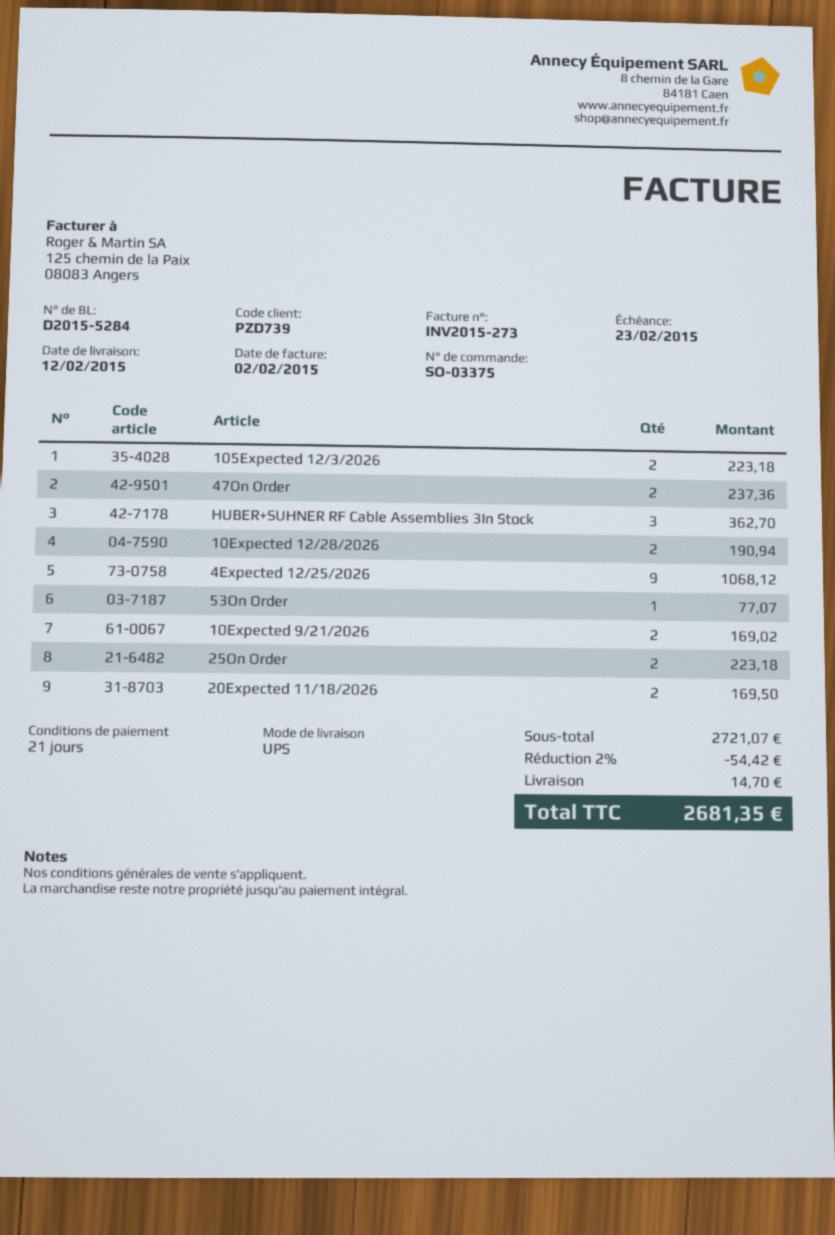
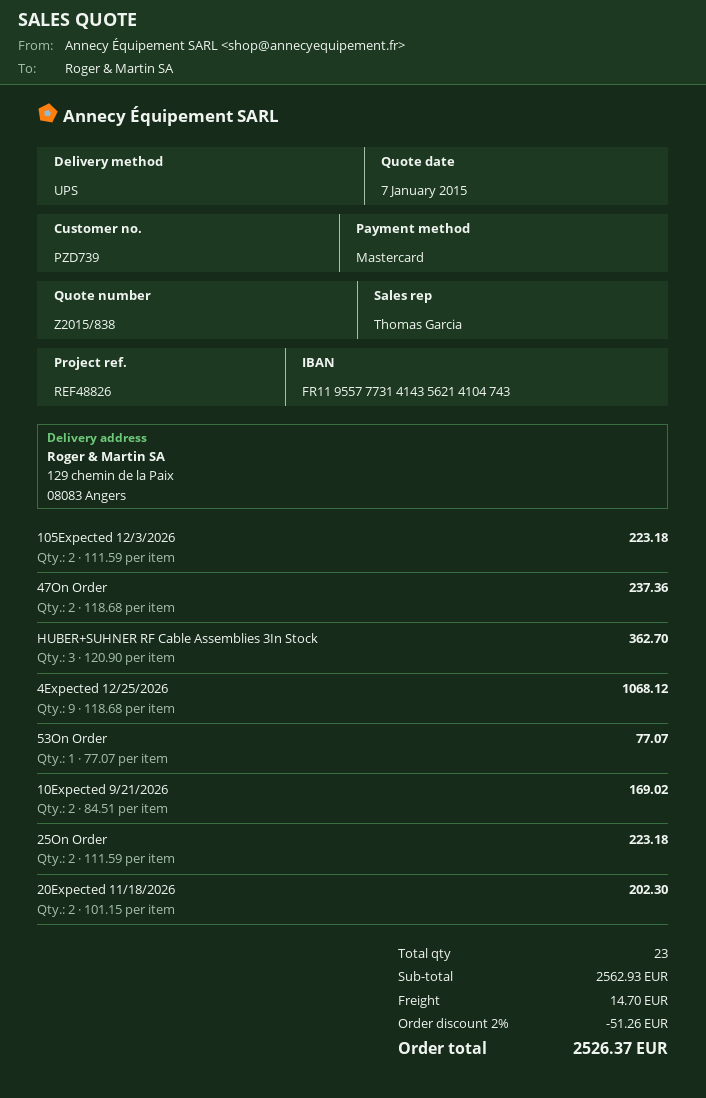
10Expected 12/28/2026: 2 for 190.94 -> none
20Expected 11/18/2026: 2 for 169.50 -> 2 for 202.30
subtotal: 2721.07 -> 2562.93
discount: 2% = 54.42 -> 2% = 51.26
total: 2681.35 -> 2526.37

